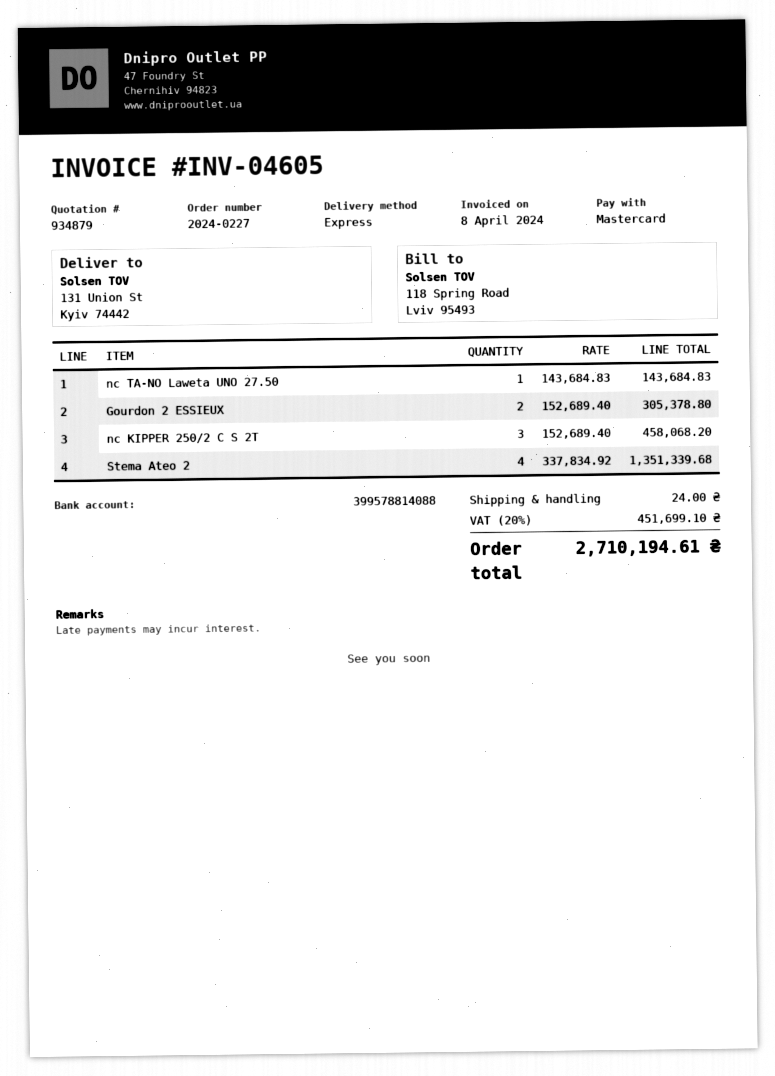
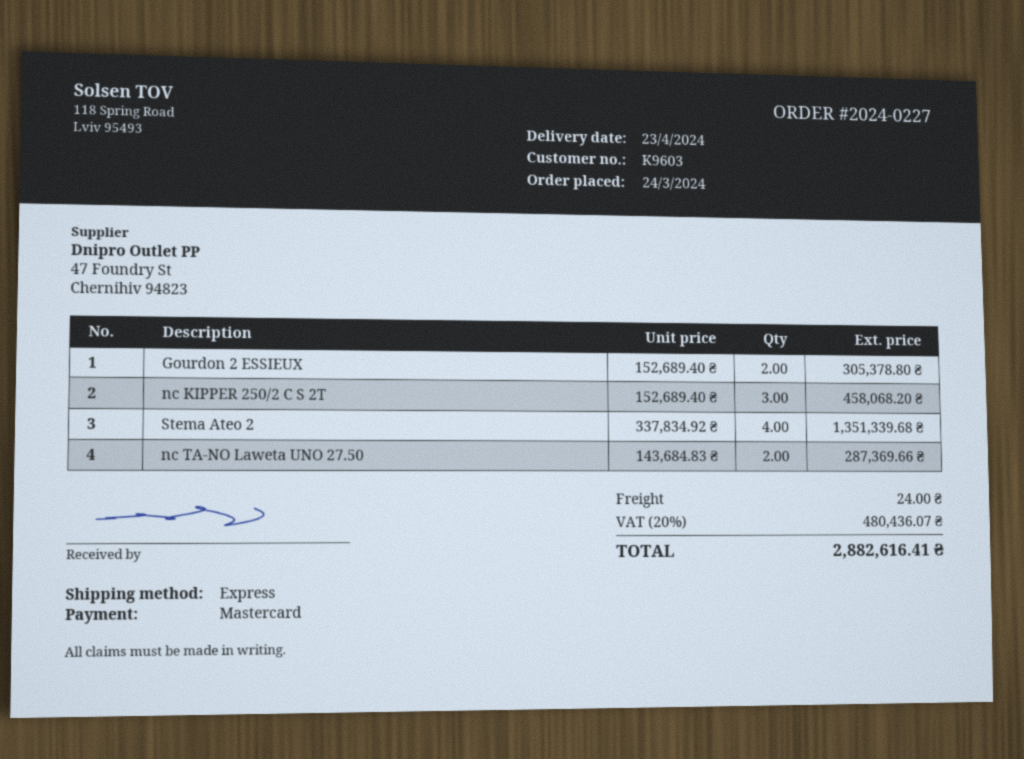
nc TA-NO Laweta UNO 27.50: 1 x 143684.83 = 143684.83 -> 2 x 143684.83 = 287369.66
tax: 20% = 451699.10 -> 20% = 480436.07
total: 2710194.61 -> 2882616.41

